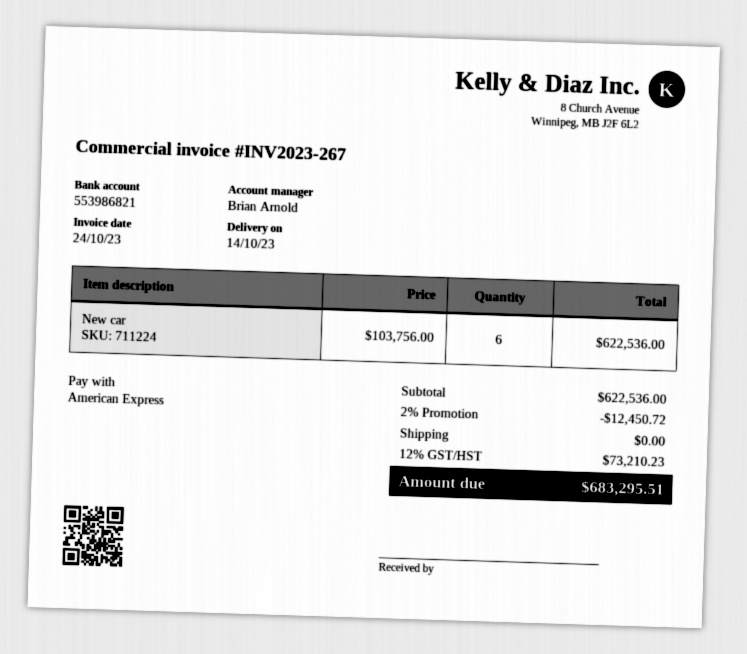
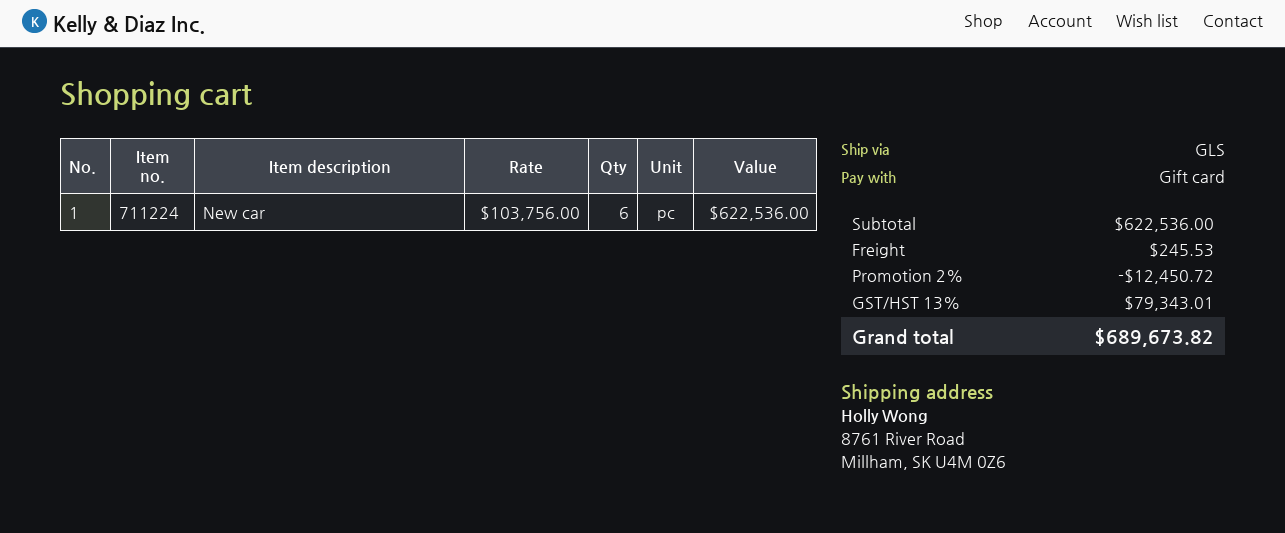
payment method: American Express -> gift card
shipping: 0.00 -> 245.53
tax: 12% = 73210.23 -> 13% = 79343.01
total: 683295.51 -> 689673.82

